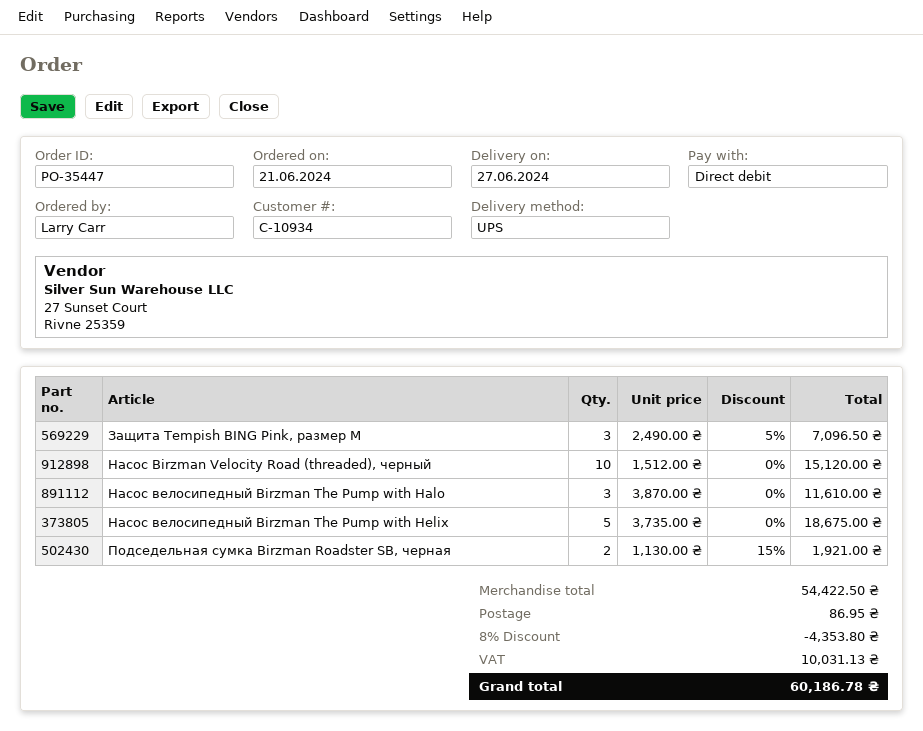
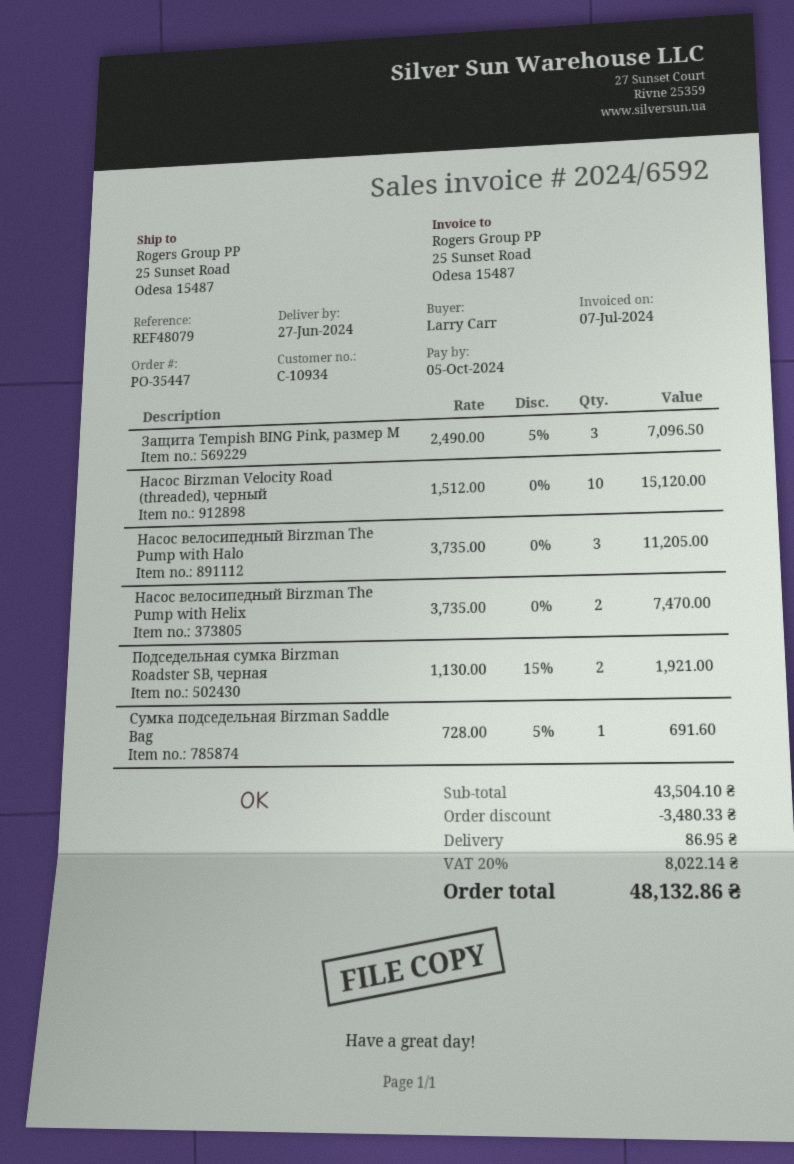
Насос велосипедный Birzman The Pump with Halo: 3 x 3870.00 = 11610.00 -> 3 x 3735.00 = 11205.00
Насос велосипедный Birzman The Pump with Helix: 5 x 3735.00 = 18675.00 -> 2 x 3735.00 = 7470.00
Сумка подседельная Birzman Saddle Bag: none -> 1 x 728.00 - 5% = 691.60
subtotal: 54422.50 -> 43504.10
discount: 4353.80 -> 3480.33
tax: 10031.13 -> 8022.14
total: 60186.78 -> 48132.86

